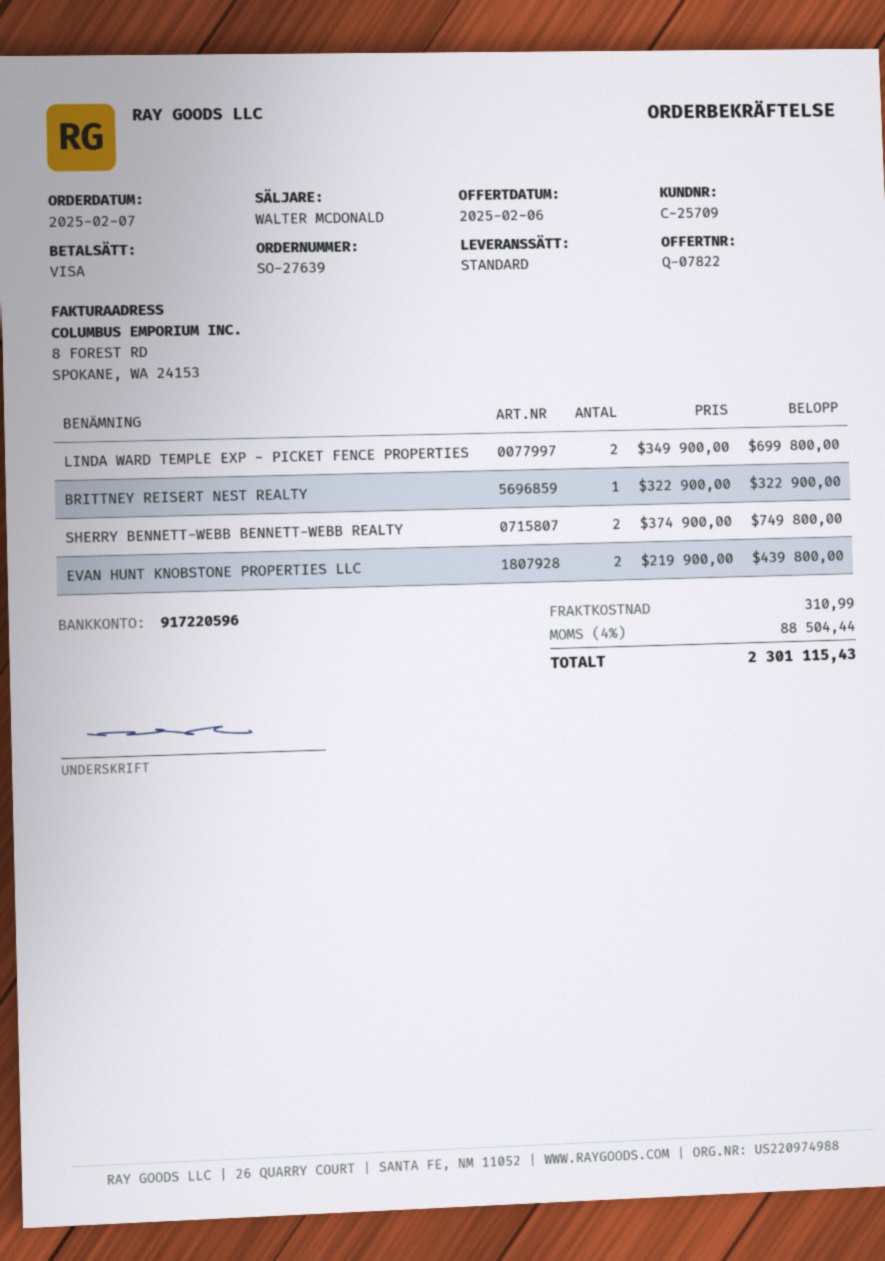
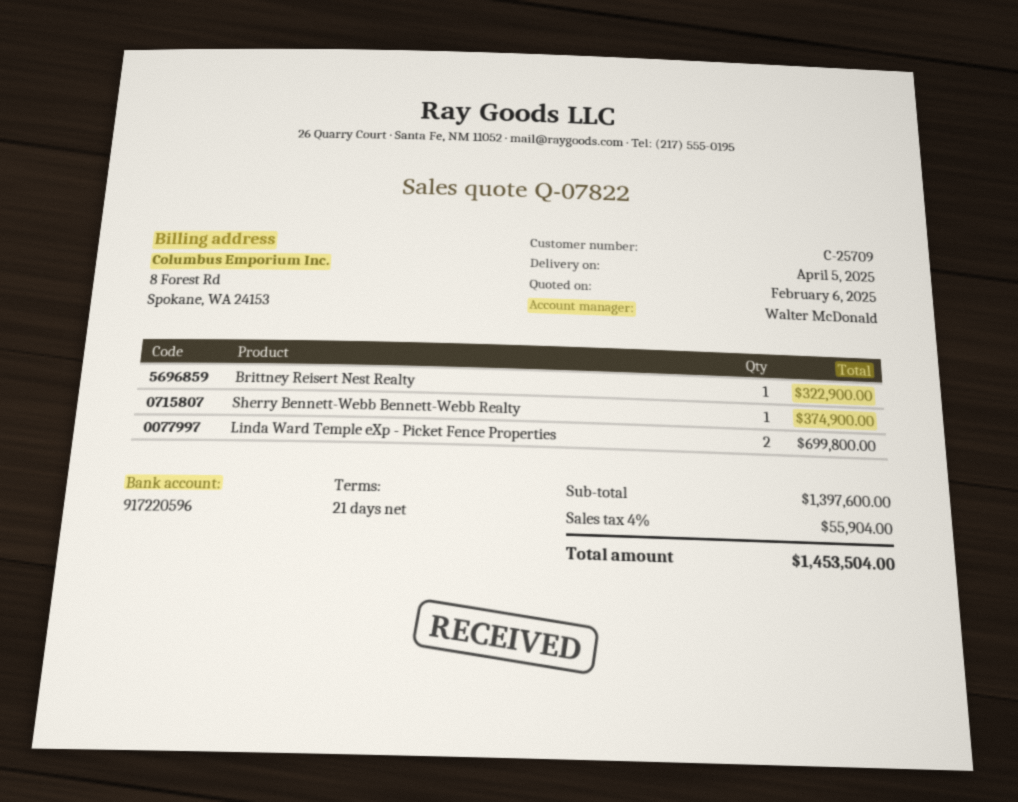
SHERRY BENNETT-WEBB BENNETT-WEBB REALTY: 2 for 749800.00 -> 1 for 374900.00
EVAN HUNT KNOBSTONE PROPERTIES LLC: 2 for 439800.00 -> none
shipping: 310.99 -> none
tax: 4% = 88504.44 -> 4% = 55904.00
total: 2301115.43 -> 1453504.00

